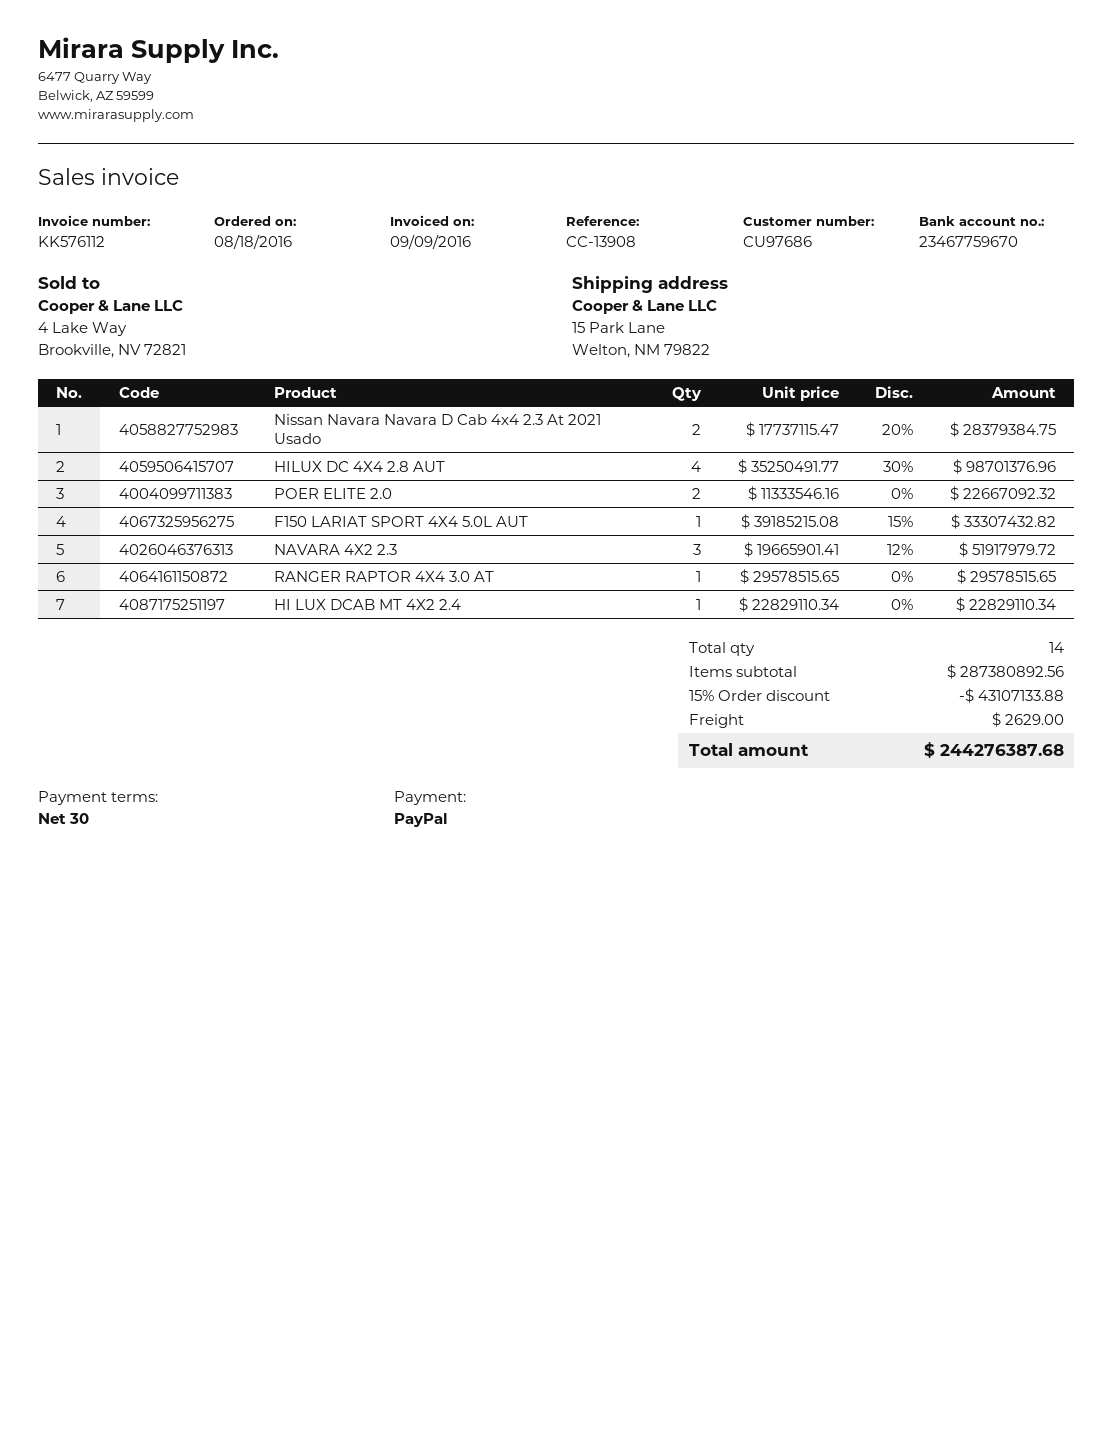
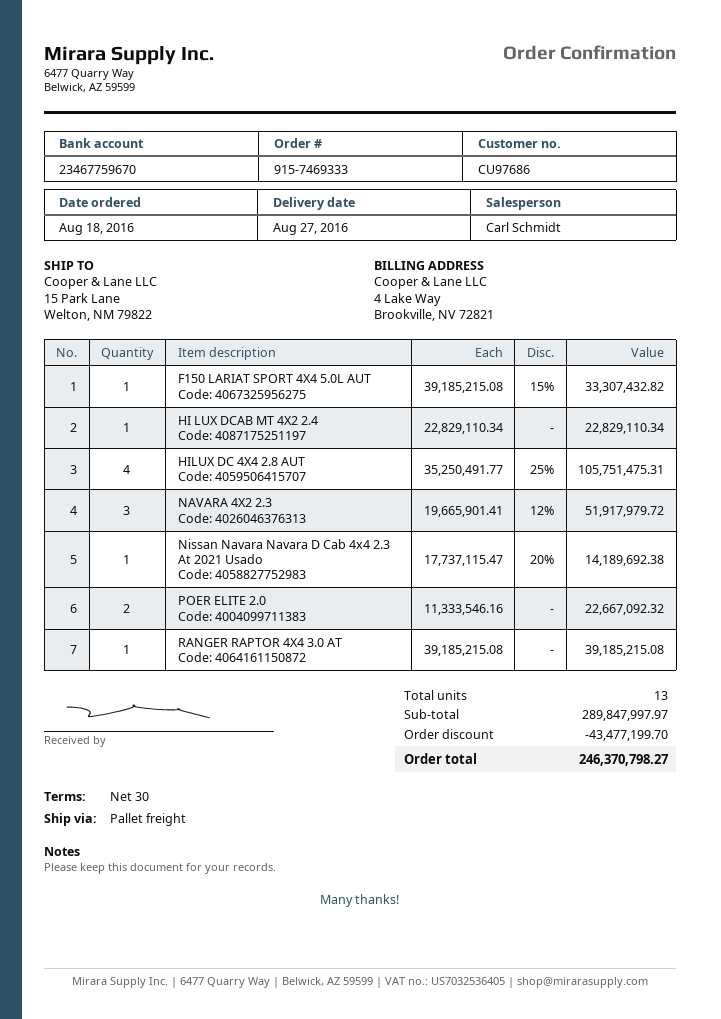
Nissan Navara Navara D Cab 4x4 2.3 At 2021 Usado: 2 x 17737115.47 - 20% = 28379384.75 -> 1 x 17737115.47 - 20% = 14189692.38
HILUX DC 4X4 2.8 AUT: 4 x 35250491.77 - 30% = 98701376.96 -> 4 x 35250491.77 - 25% = 105751475.31
RANGER RAPTOR 4X4 3.0 AT: 1 x 29578515.65 = 29578515.65 -> 1 x 39185215.08 = 39185215.08
total quantity: 14 -> 13
subtotal: 287380892.56 -> 289847997.97
discount: 43107133.88 -> 43477199.70
shipping: 2629.00 -> none
total: 244276387.68 -> 246370798.27

